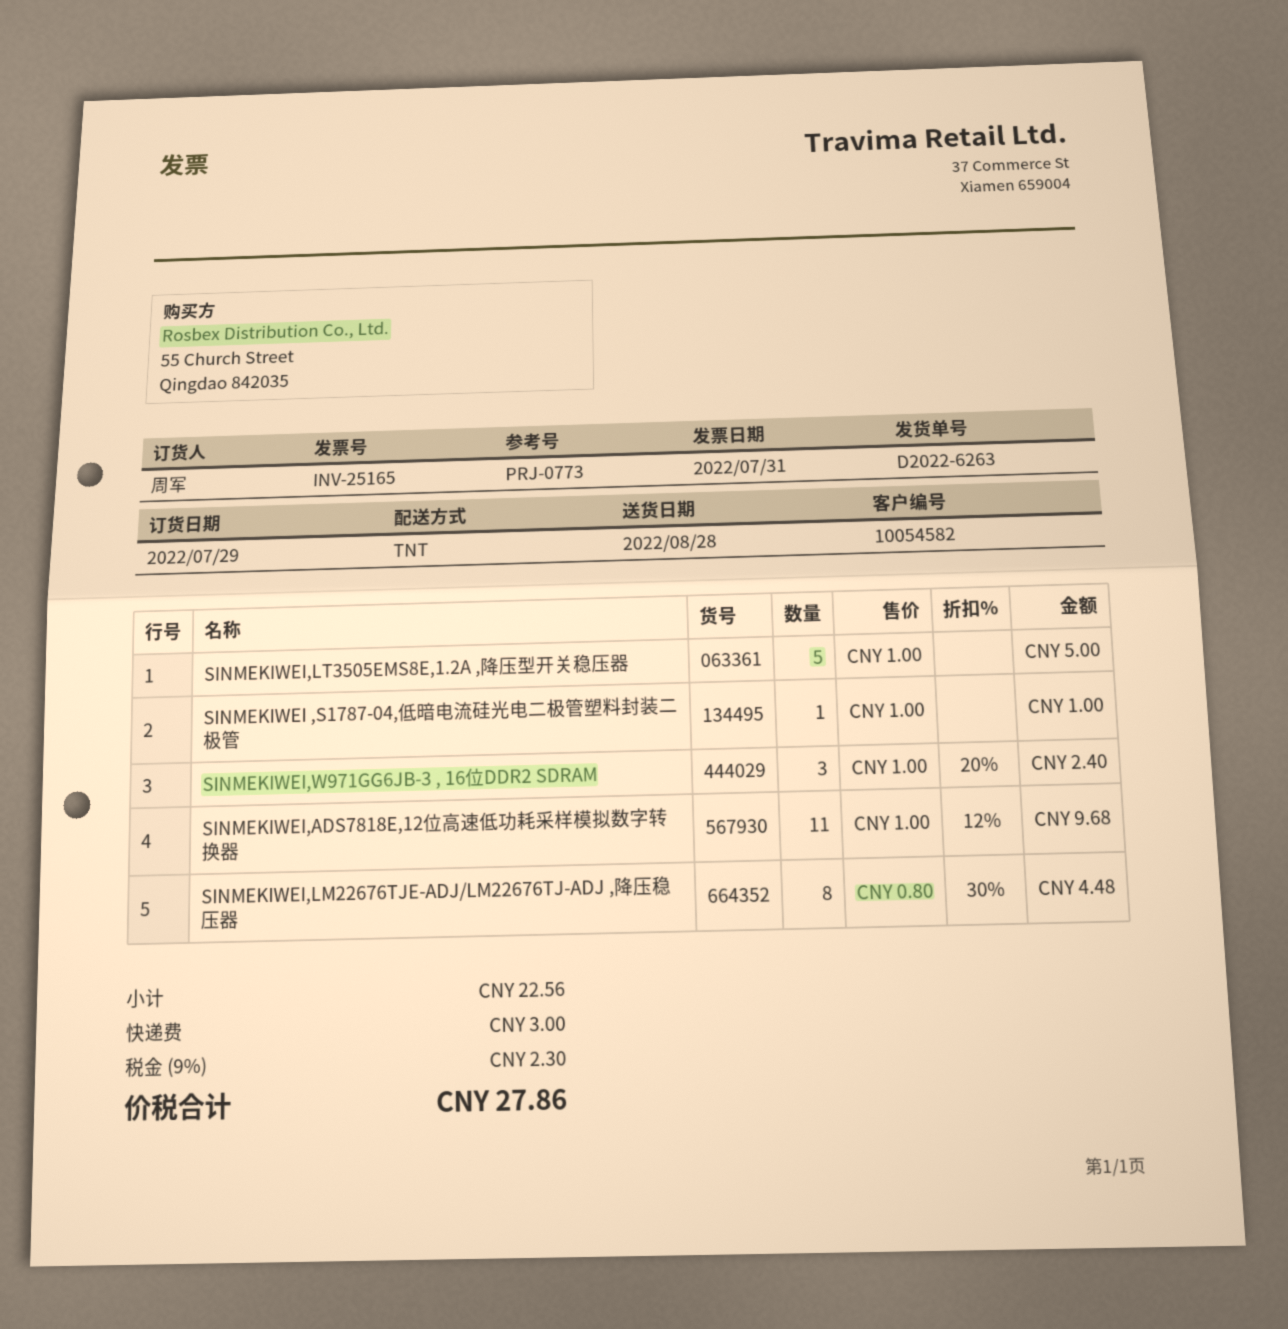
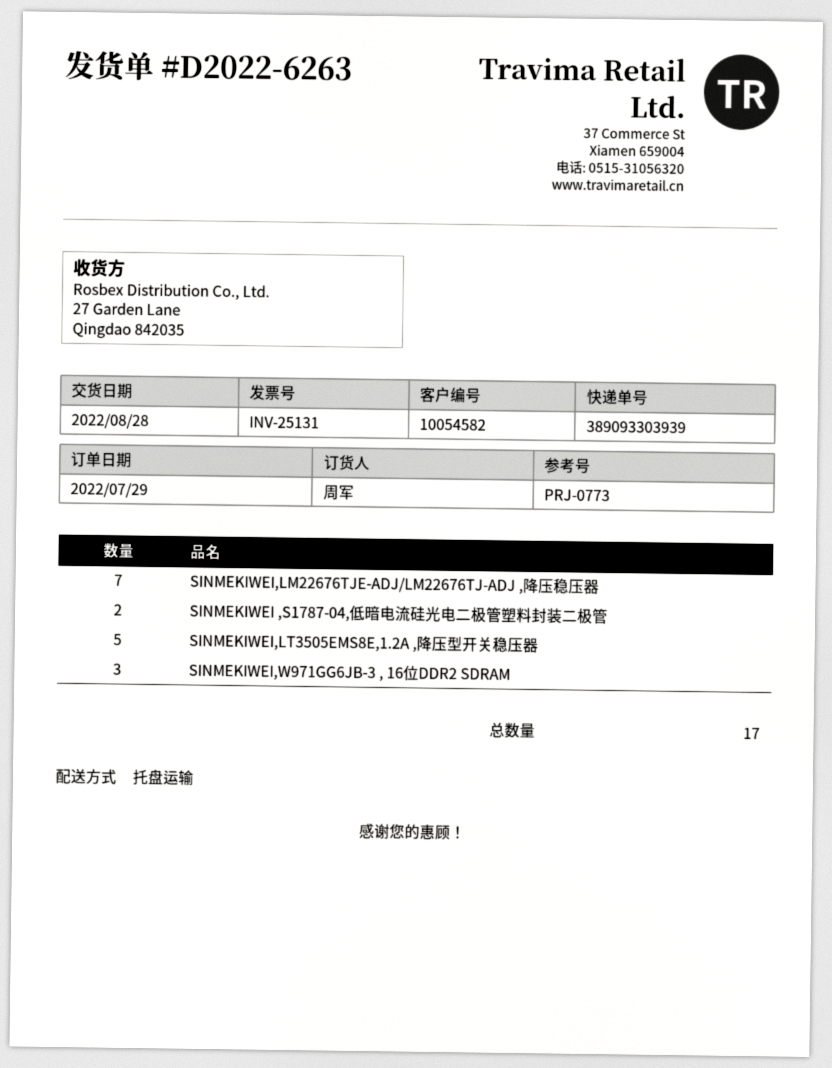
invoice number: INV-25165 -> INV-25131
shipping method: TNT -> pallet freight
SINMEKIWEI ,S1787-04,低暗电流硅光电二极管塑料封装二极管: 1 -> 2
SINMEKIWEI,ADS7818E,12位高速低功耗采样模拟数字转换器: 11 -> none
SINMEKIWEI,LM22676TJE-ADJ/LM22676TJ-ADJ ,降压稳压器: 8 -> 7

